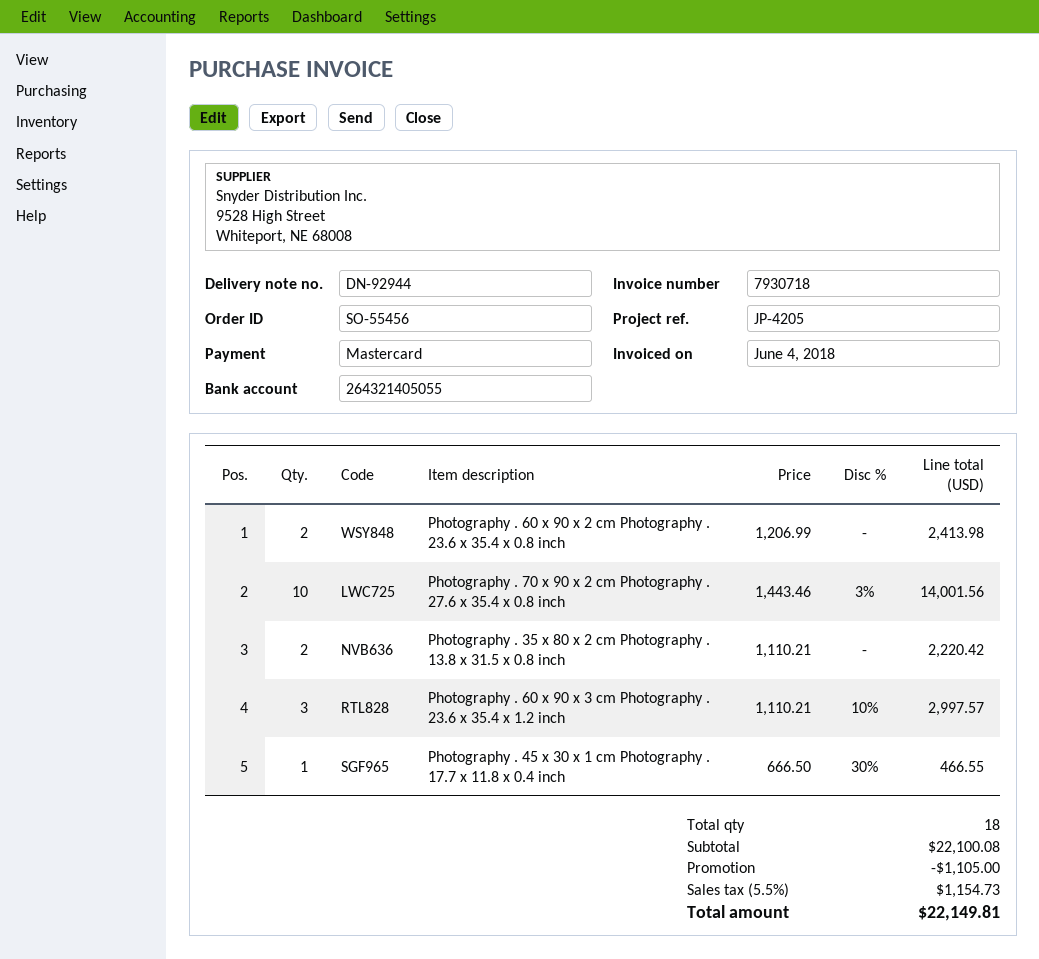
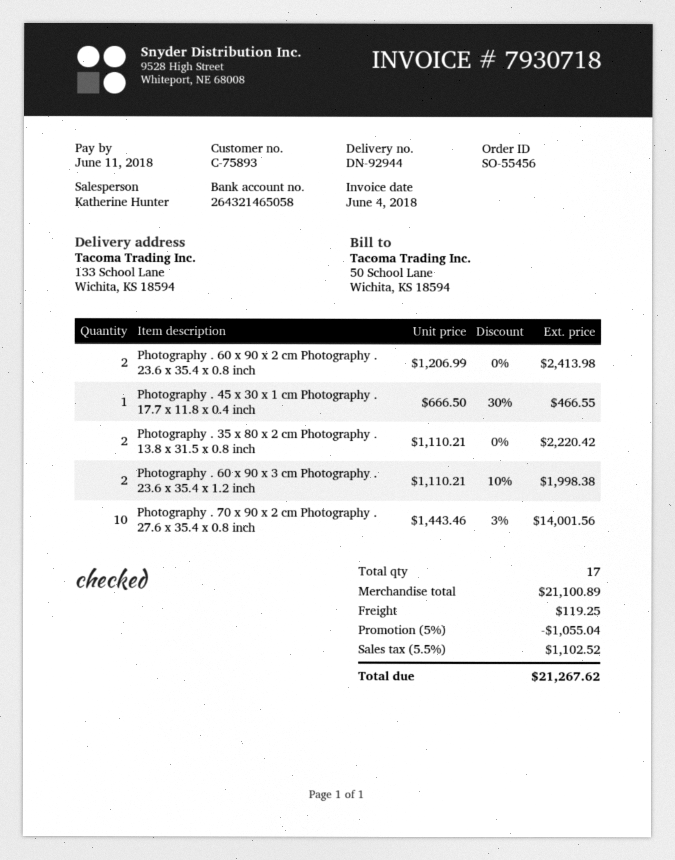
bank account: 264321405055 -> 264321465058
Photography . 60 x 90 x 3 cm Photography . 23.6 x 35.4 x 1.2 inch: 3 x 1110.21 - 10% = 2997.57 -> 2 x 1110.21 - 10% = 1998.38
total quantity: 18 -> 17
subtotal: 22100.08 -> 21100.89
discount: 1105.00 -> 1055.04
shipping: none -> 119.25
tax: 5.5% = 1154.73 -> 5.5% = 1102.52
total: 22149.81 -> 21267.62

